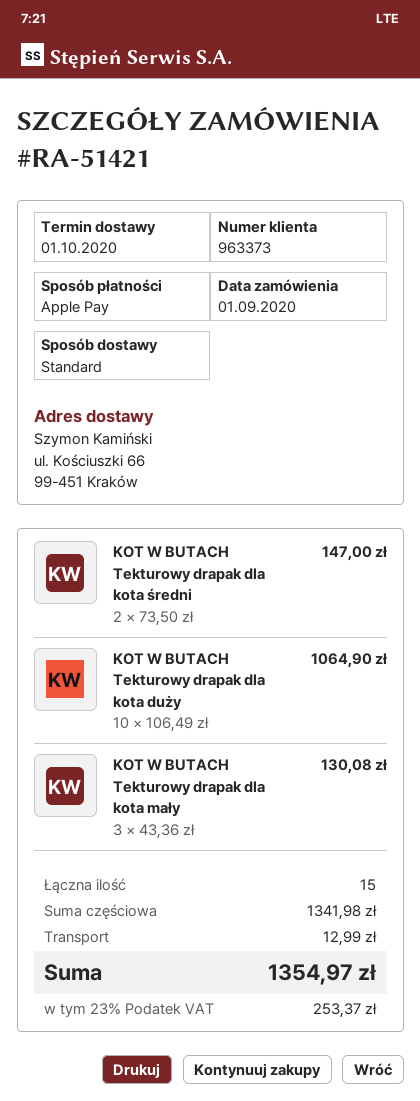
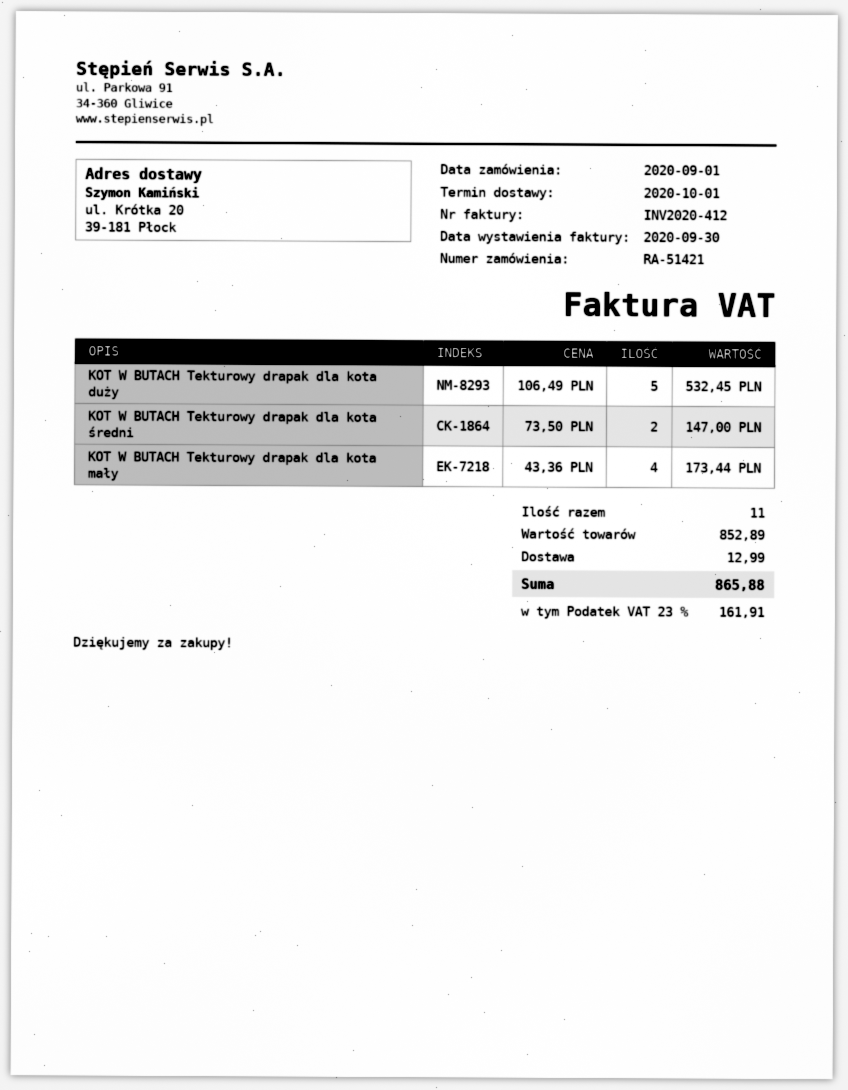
ship to: ul. Kościuszki 66, 99-451 Kraków -> ul. Krótka 20, 39-181 Płock
KOT W BUTACH Tekturowy drapak dla kota duży: 10 x 106.49 = 1064.90 -> 5 x 106.49 = 532.45
KOT W BUTACH Tekturowy drapak dla kota mały: 3 x 43.36 = 130.08 -> 4 x 43.36 = 173.44
total quantity: 15 -> 11
subtotal: 1341.98 -> 852.89
tax: 23% = 253.37 -> 23% = 161.91
total: 1354.97 -> 865.88

